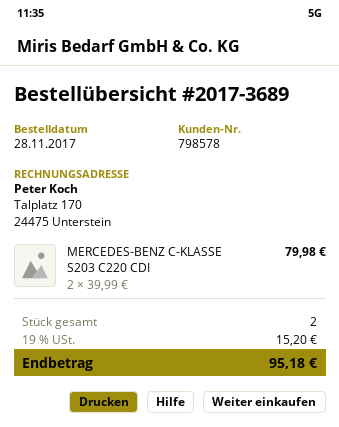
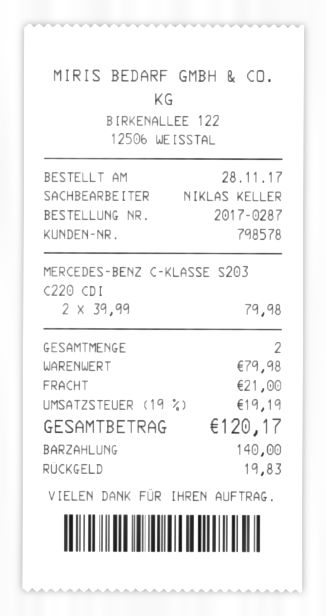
order number: 2017-3689 -> 2017-0287
shipping: none -> 21.00
tax: 19% = 15.20 -> 19% = 19.19
total: 95.18 -> 120.17

